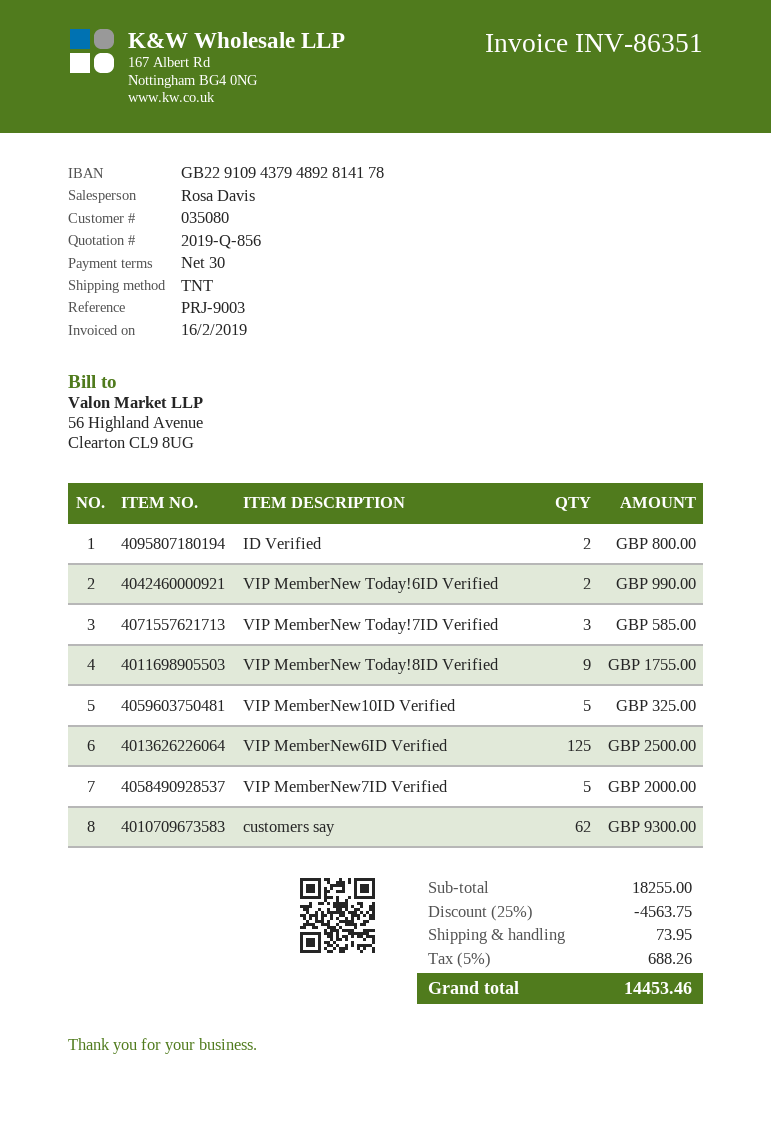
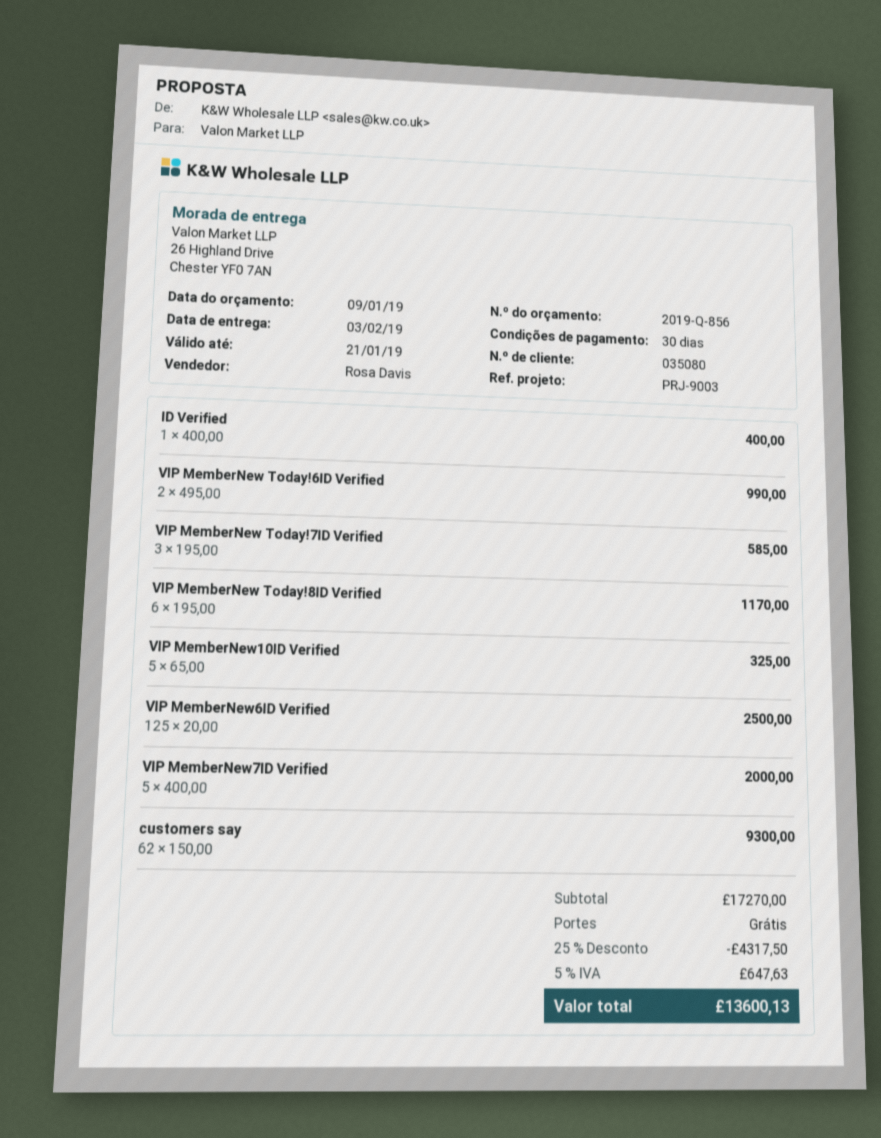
ID Verified: 2 for 800.00 -> 1 for 400.00
VIP MemberNew Today!8ID Verified: 9 for 1755.00 -> 6 for 1170.00
subtotal: 18255.00 -> 17270.00
discount: 25% = 4563.75 -> 25% = 4317.50
shipping: 73.95 -> 0.00
tax: 5% = 688.26 -> 5% = 647.63
total: 14453.46 -> 13600.13

